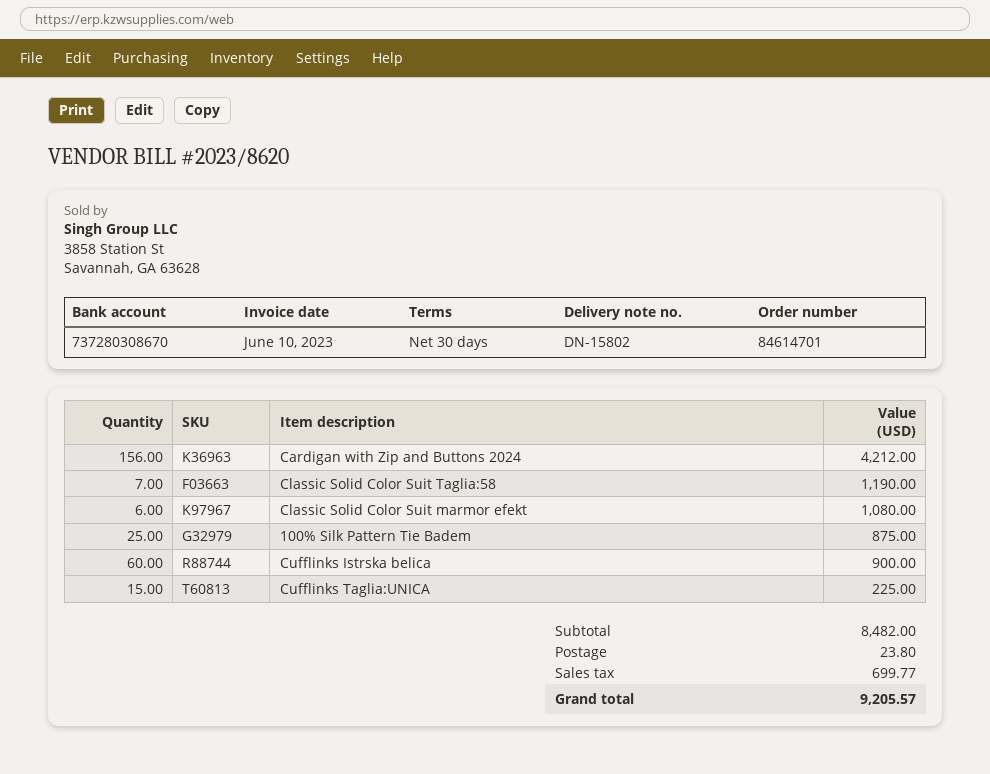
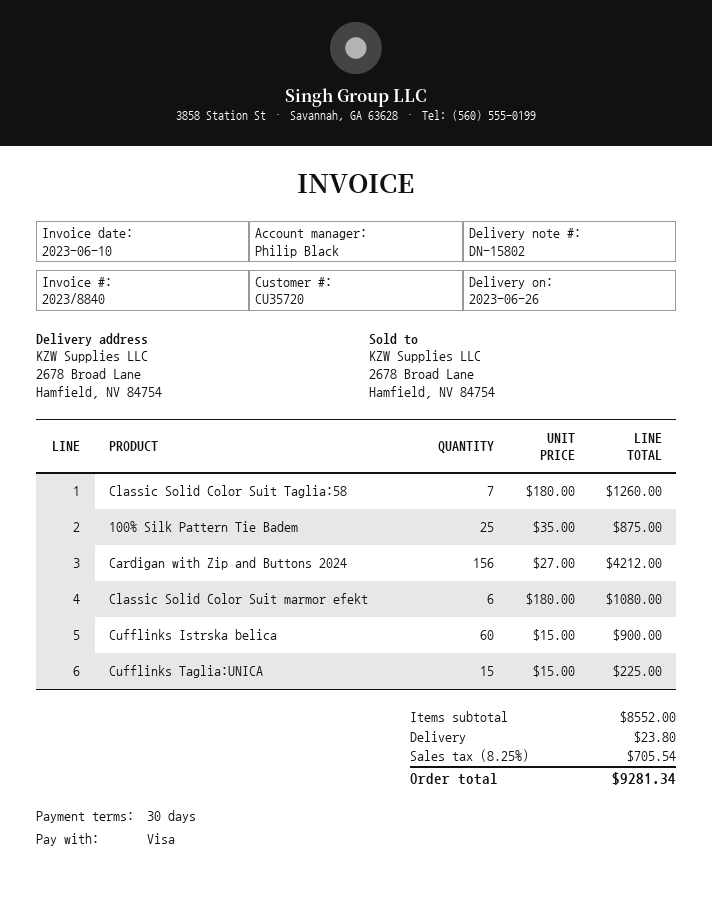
invoice number: 2023/8620 -> 2023/8840
Classic Solid Color Suit Taglia:58: 7 for 1190.00 -> 7 for 1260.00
subtotal: 8482.00 -> 8552.00
tax: 699.77 -> 705.54
total: 9205.57 -> 9281.34

